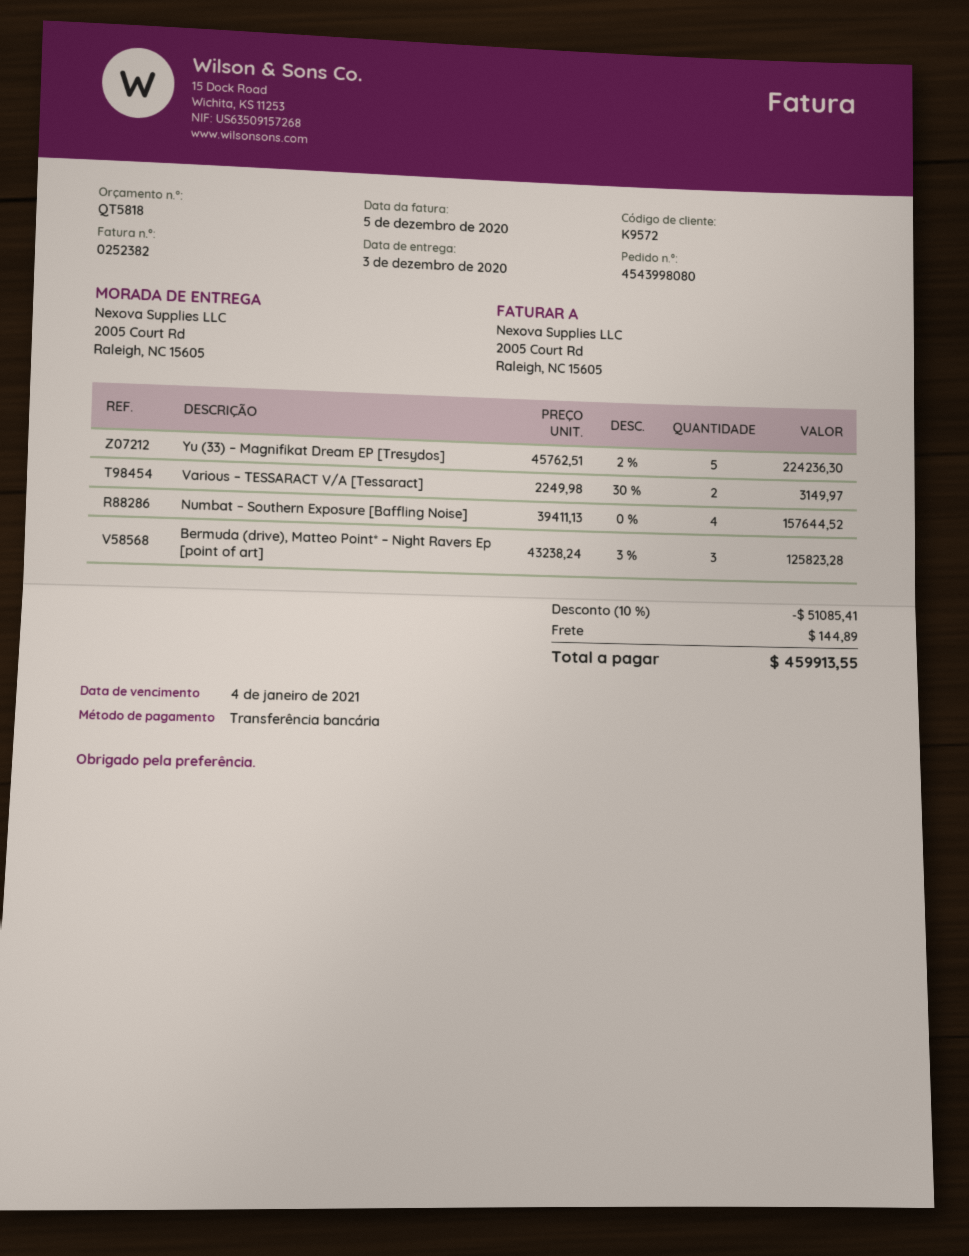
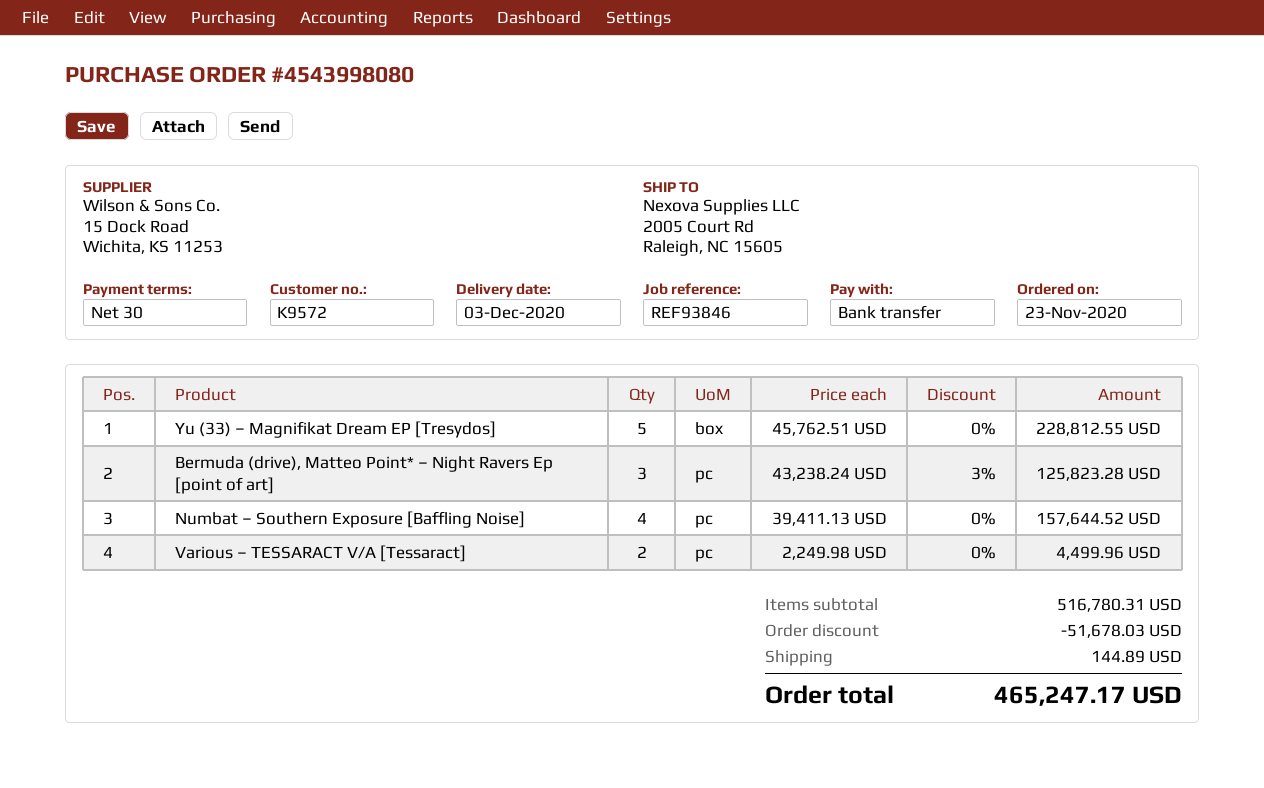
Yu (33) – Magnifikat Dream EP [Tresydos]: 5 x 45762.51 - 2% = 224236.30 -> 5 x 45762.51 = 228812.55
Various – TESSARACT V/A [Tessaract]: 2 x 2249.98 - 30% = 3149.97 -> 2 x 2249.98 = 4499.96
discount: 51085.41 -> 51678.03
total: 459913.55 -> 465247.17

